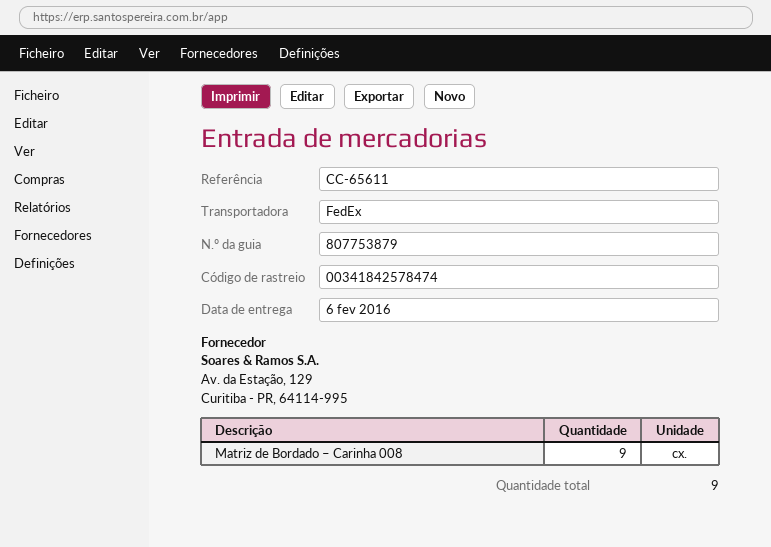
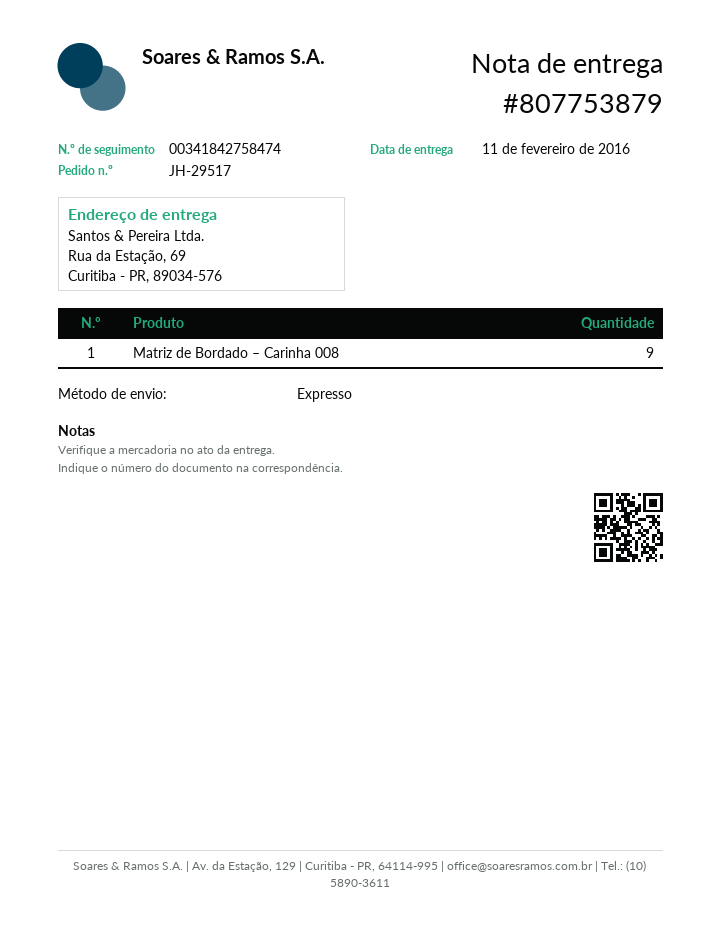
delivery date: 2016-02-06 -> 2016-02-11
shipping method: FedEx -> express
tracking number: 00341842578474 -> 00341842758474

